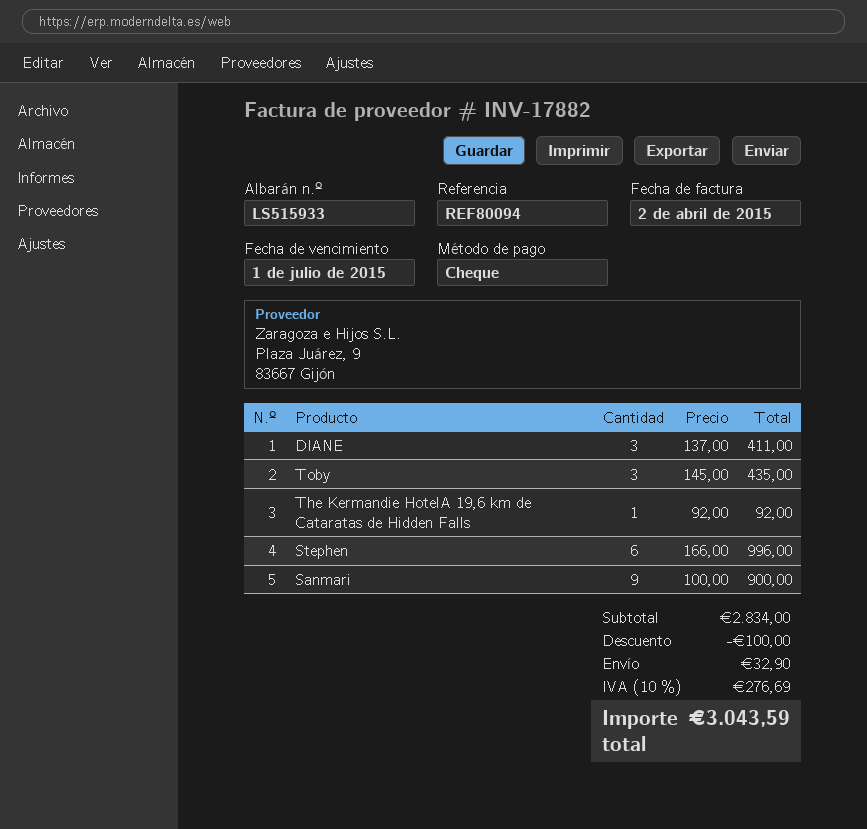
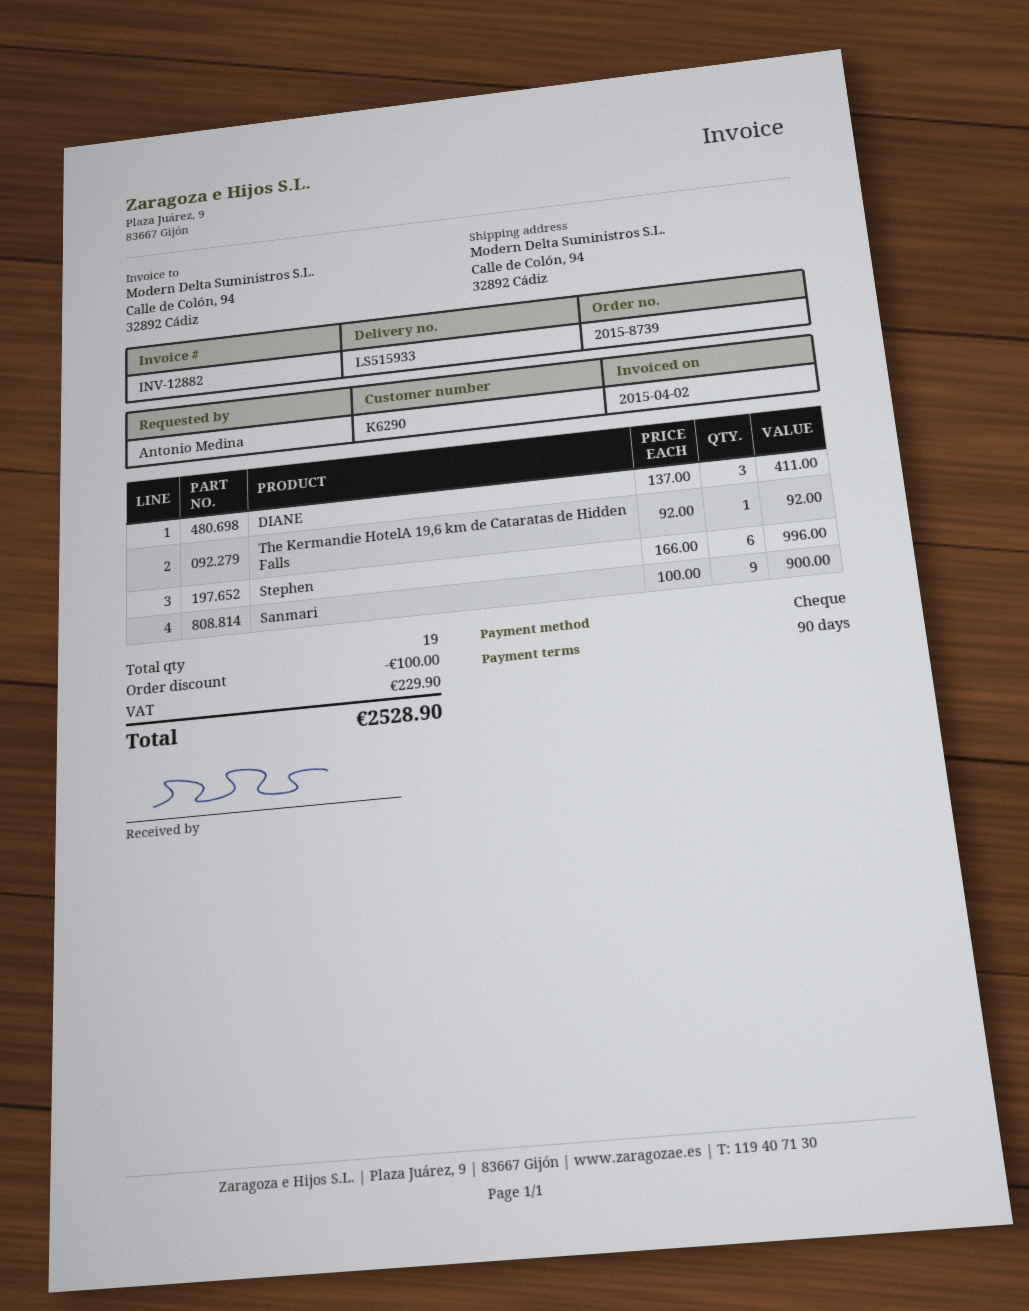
invoice number: INV-17882 -> INV-12882
Toby: 3 x 145.00 = 435.00 -> none
shipping: 32.90 -> none
tax: 276.69 -> 229.90
total: 3043.59 -> 2528.90

